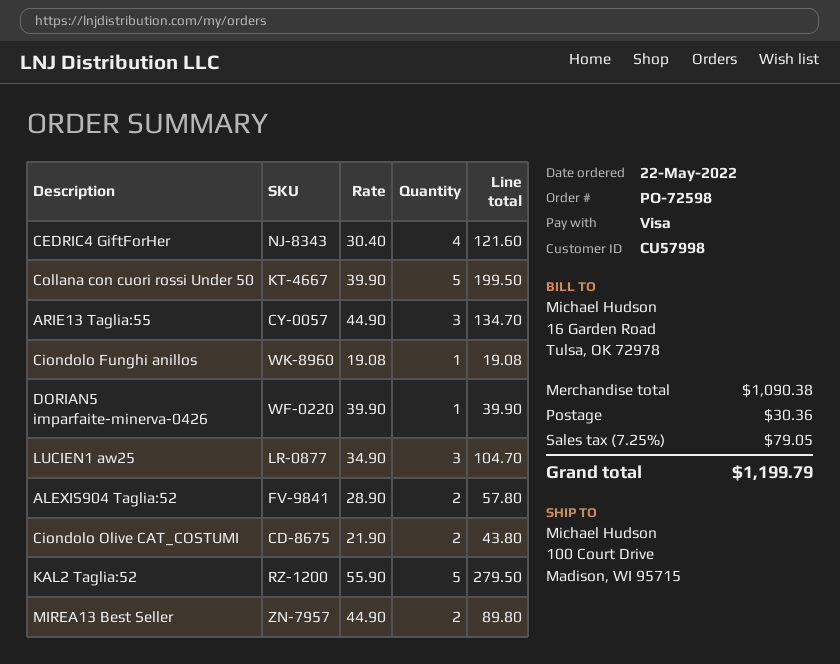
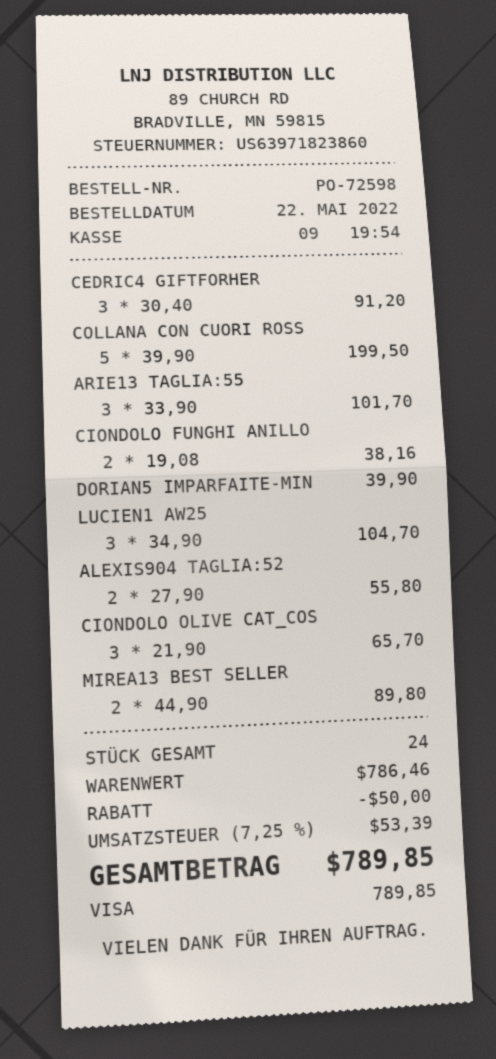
CEDRIC4 GiftForHer: 4 x 30.40 = 121.60 -> 3 x 30.40 = 91.20
ARIE13 Taglia:55: 3 x 44.90 = 134.70 -> 3 x 33.90 = 101.70
Ciondolo Funghi anillos: 1 x 19.08 = 19.08 -> 2 x 19.08 = 38.16
ALEXIS904 Taglia:52: 2 x 28.90 = 57.80 -> 2 x 27.90 = 55.80
Ciondolo Olive CAT_COSTUMI: 2 x 21.90 = 43.80 -> 3 x 21.90 = 65.70
KAL2 Taglia:52: 5 x 55.90 = 279.50 -> none
subtotal: 1090.38 -> 786.46
discount: none -> 50.00
shipping: 30.36 -> none
tax: 7.25% = 79.05 -> 7.25% = 53.39
total: 1199.79 -> 789.85

